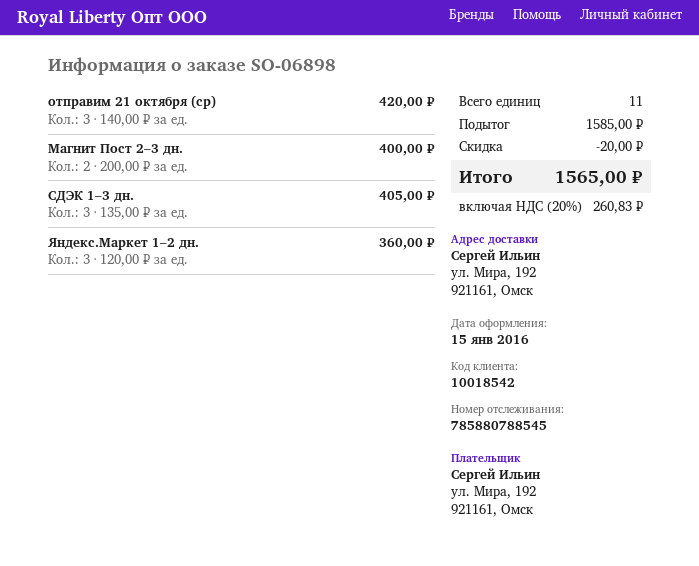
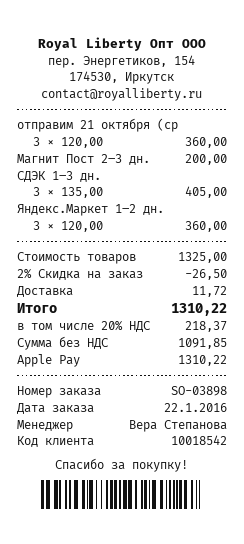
order number: SO-06898 -> SO-03898
order date: 2016-01-15 -> 2016-01-22
отправим 21 октября (ср): 3 x 140.00 = 420.00 -> 3 x 120.00 = 360.00
Магнит Пост 2–3 дн.: 2 x 200.00 = 400.00 -> 1 x 200.00 = 200.00
subtotal: 1585.00 -> 1325.00
discount: 20.00 -> 26.50
shipping: none -> 11.72
tax: 20% = 260.83 -> 20% = 218.37
total: 1565.00 -> 1310.22

